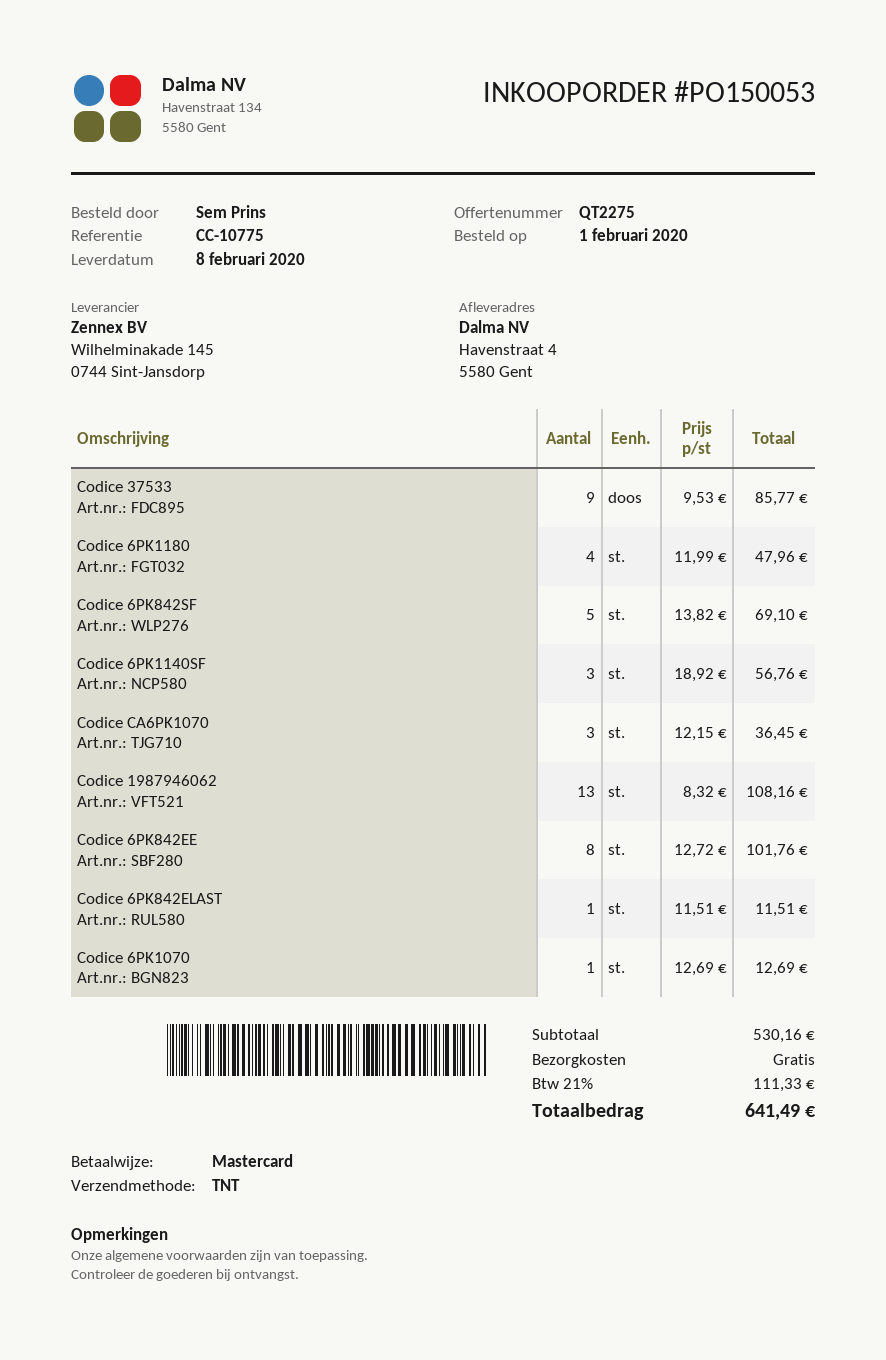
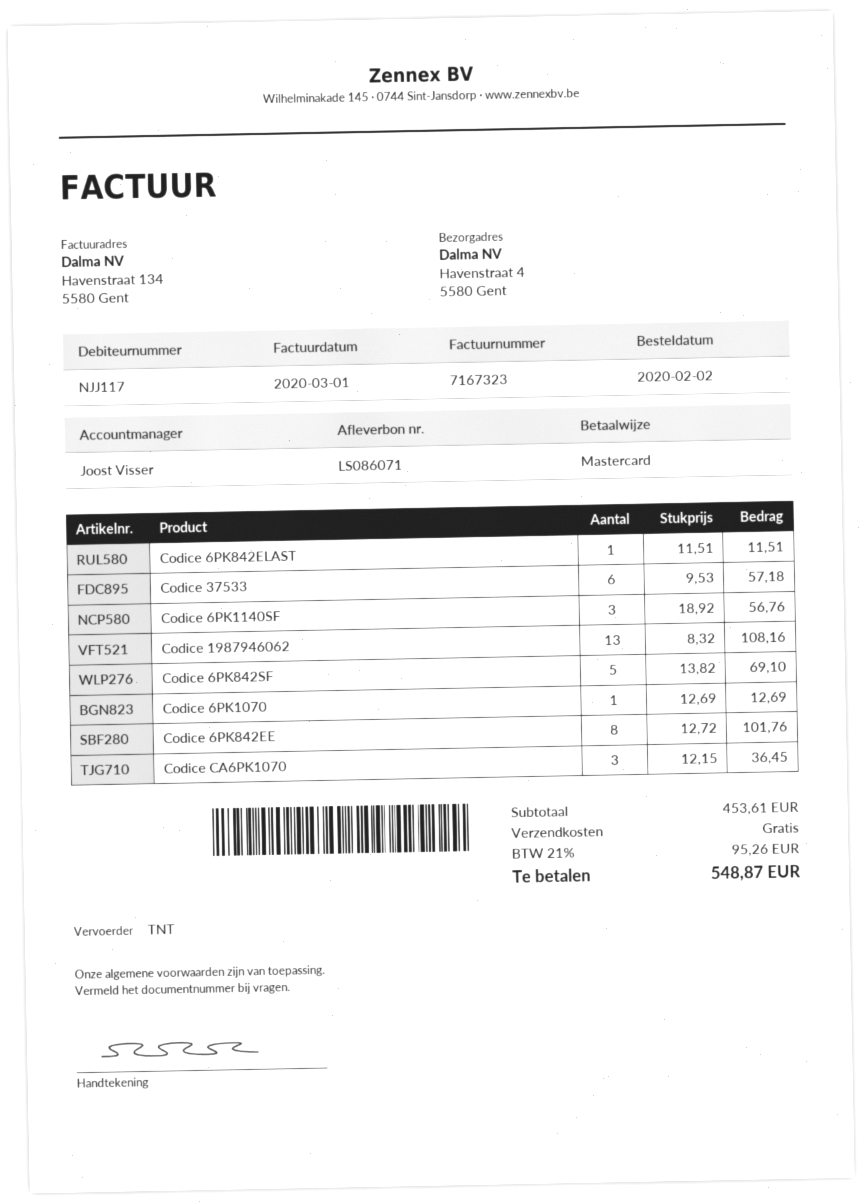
order date: 2020-02-01 -> 2020-02-02
Codice 37533: 9 x 9.53 = 85.77 -> 6 x 9.53 = 57.18
Codice 6PK1180: 4 x 11.99 = 47.96 -> none
subtotal: 530.16 -> 453.61
tax: 21% = 111.33 -> 21% = 95.26
total: 641.49 -> 548.87

